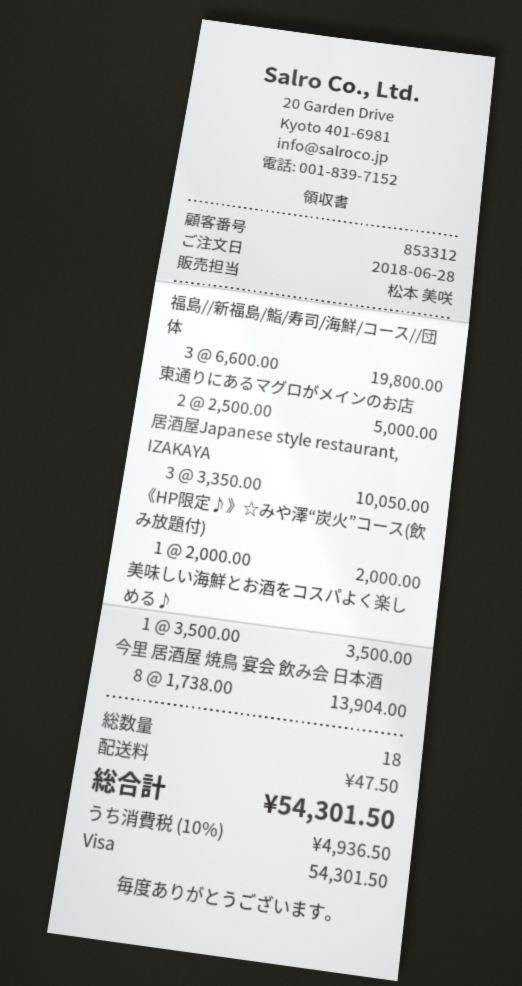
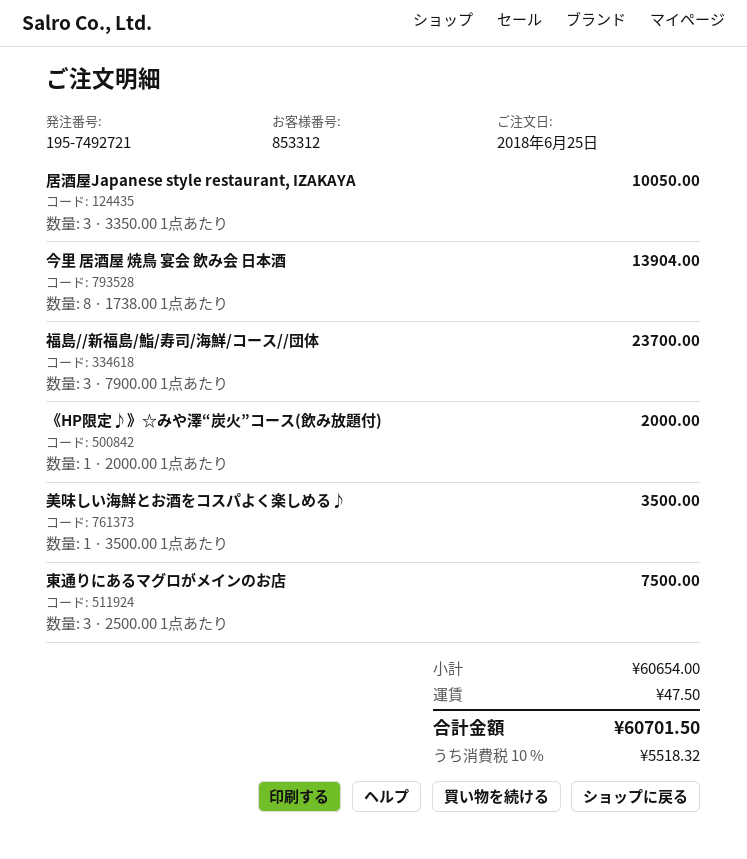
order date: 2018-06-28 -> 2018-06-25
福島//新福島/鮨/寿司/海鮮/コース//団体: 3 x 6600.00 = 19800.00 -> 3 x 7900.00 = 23700.00
東通りにあるマグロがメインのお店: 2 x 2500.00 = 5000.00 -> 3 x 2500.00 = 7500.00
tax: 10% = 4936.50 -> 10% = 5518.32
total: 54301.50 -> 60701.50

